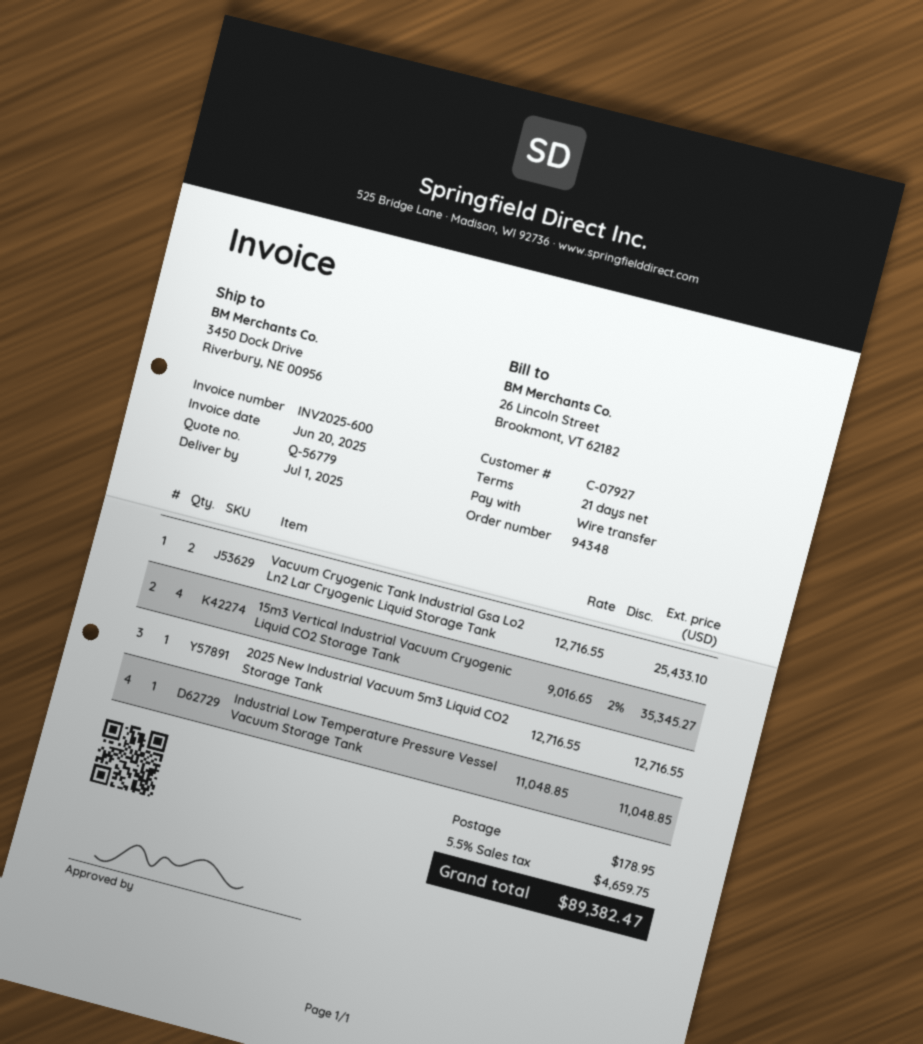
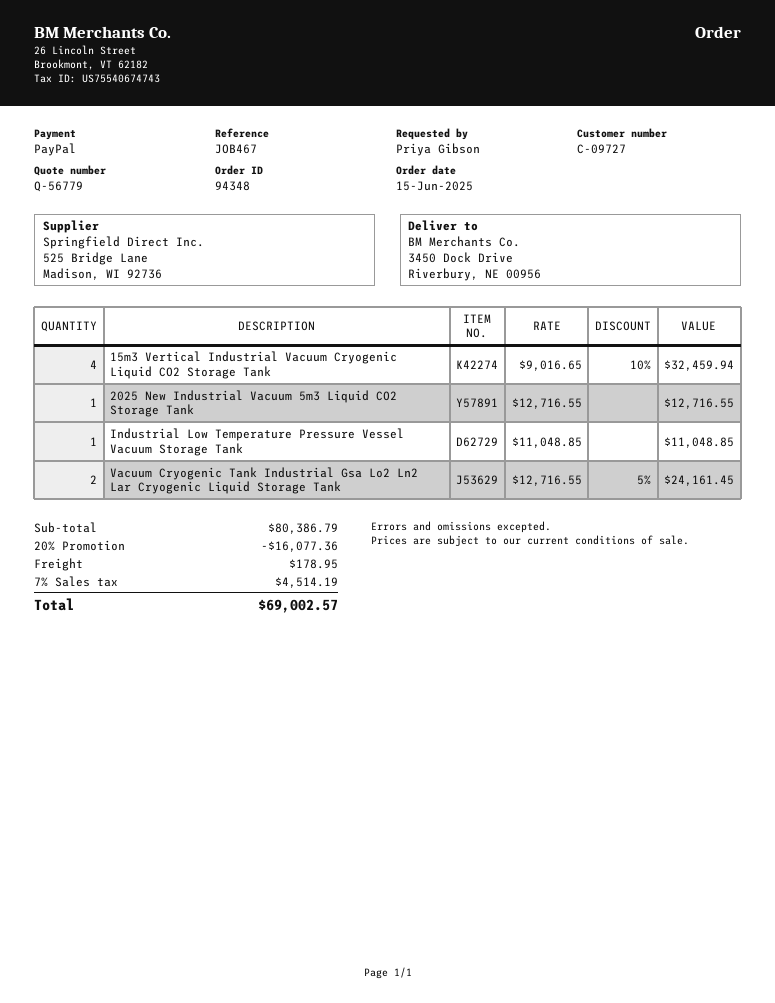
customer number: C-07927 -> C-09727
payment method: bank transfer -> PayPal
Vacuum Cryogenic Tank Industrial Gsa Lo2 Ln2 Lar Cryogenic Liquid Storage Tank: 2 x 12716.55 = 25433.10 -> 2 x 12716.55 - 5% = 24161.45
15m3 Vertical Industrial Vacuum Cryogenic Liquid CO2 Storage Tank: 4 x 9016.65 - 2% = 35345.27 -> 4 x 9016.65 - 10% = 32459.94
discount: none -> 20% = 16077.36
tax: 5.5% = 4659.75 -> 7% = 4514.19
total: 89382.47 -> 69002.57

